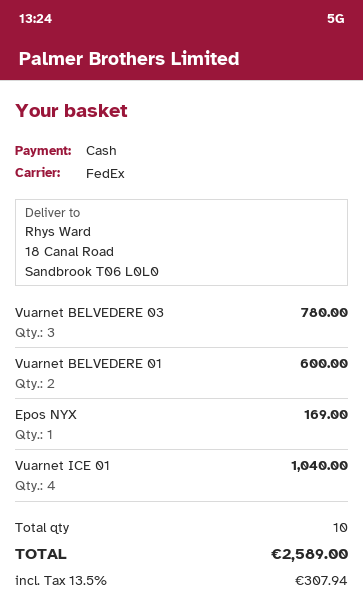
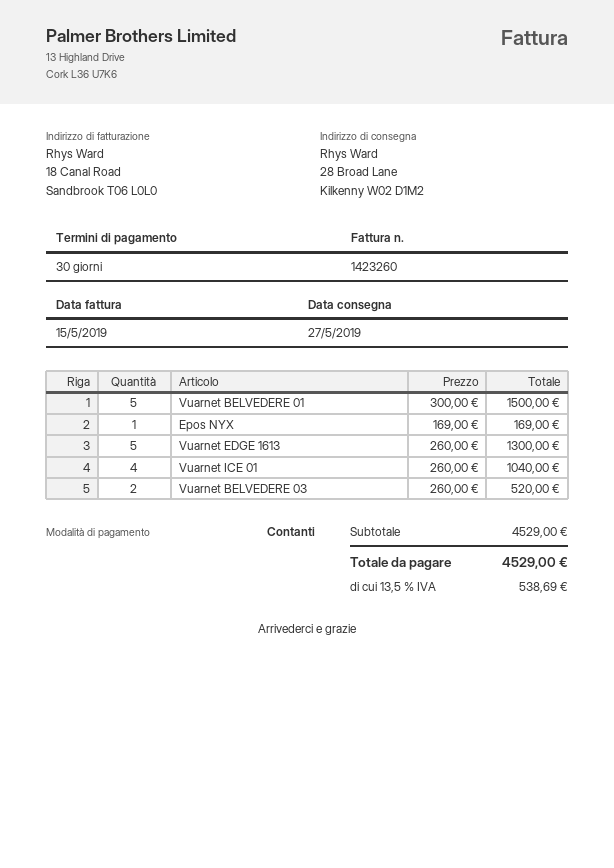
ship to: 18 Canal Road, Sandbrook T06 L0L0 -> 28 Broad Lane, Kilkenny W02 D1M2
Vuarnet BELVEDERE 03: 3 for 780.00 -> 2 for 520.00
Vuarnet BELVEDERE 01: 2 for 600.00 -> 5 for 1500.00
Vuarnet EDGE 1613: none -> 5 for 1300.00
tax: 13.5% = 307.94 -> 13.5% = 538.69
total: 2589.00 -> 4529.00

